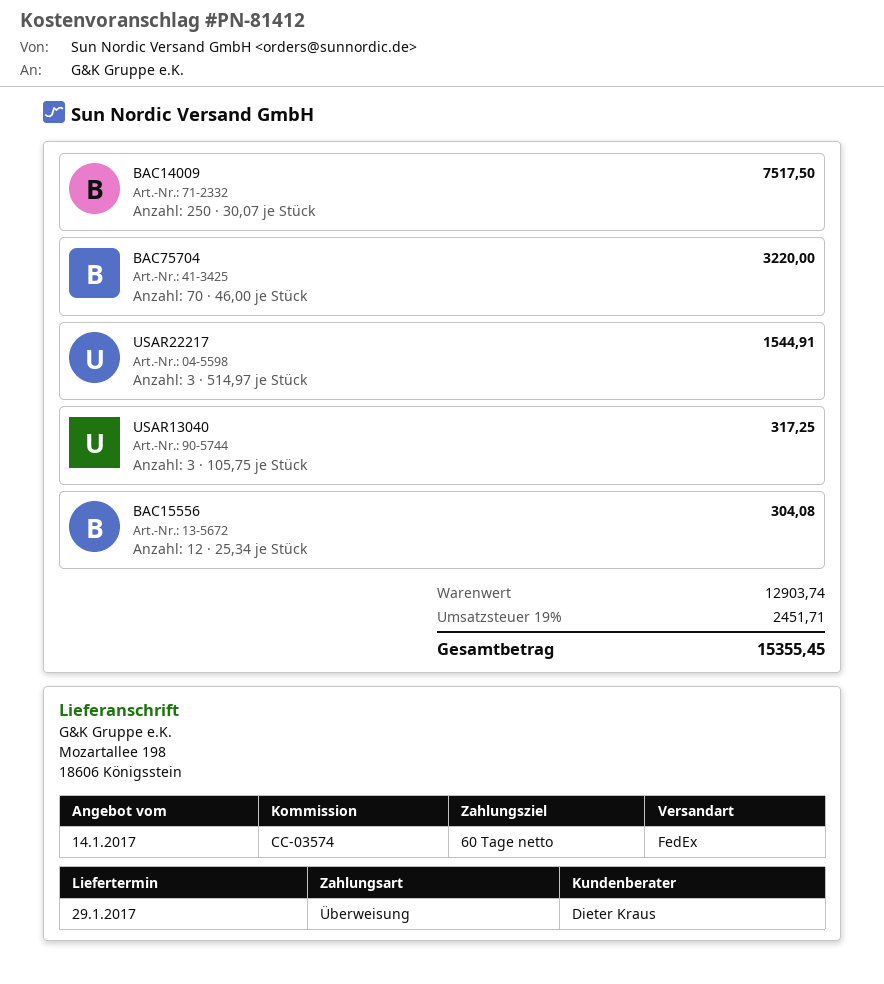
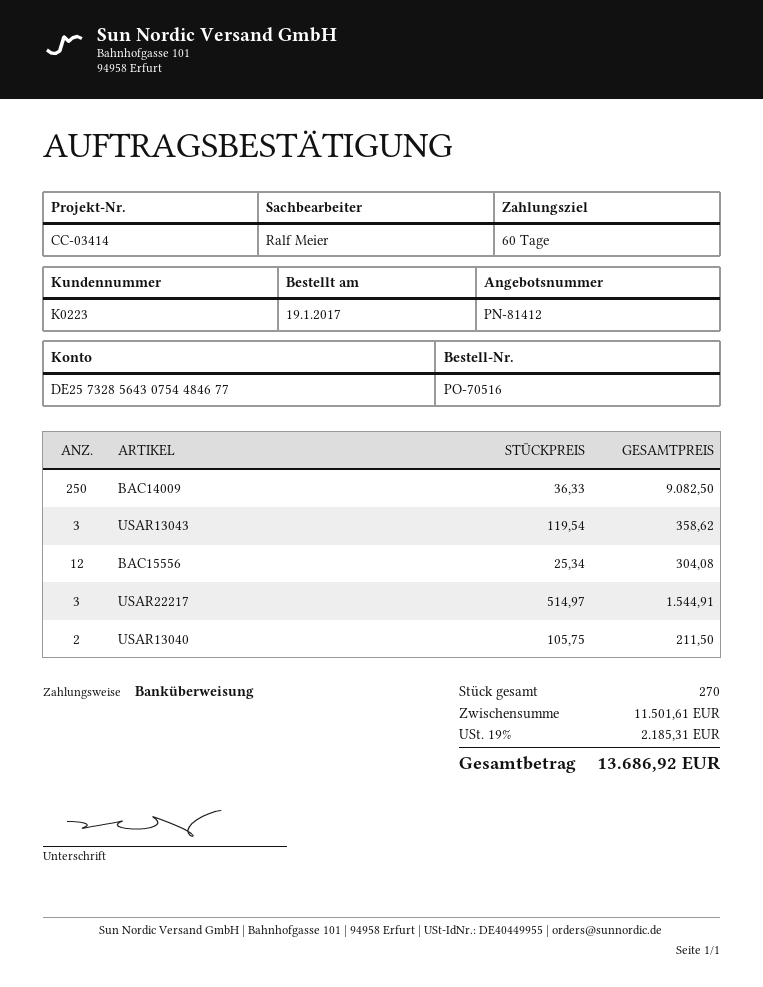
reference: CC-03574 -> CC-03414
sales rep: Dieter Kraus -> Ralf Meier
BAC14009: 250 x 30.07 = 7517.50 -> 250 x 36.33 = 9082.50
BAC75704: 70 x 46.00 = 3220.00 -> none
USAR13040: 3 x 105.75 = 317.25 -> 2 x 105.75 = 211.50
USAR13043: none -> 3 x 119.54 = 358.62
subtotal: 12903.74 -> 11501.61
tax: 19% = 2451.71 -> 19% = 2185.31
total: 15355.45 -> 13686.92

